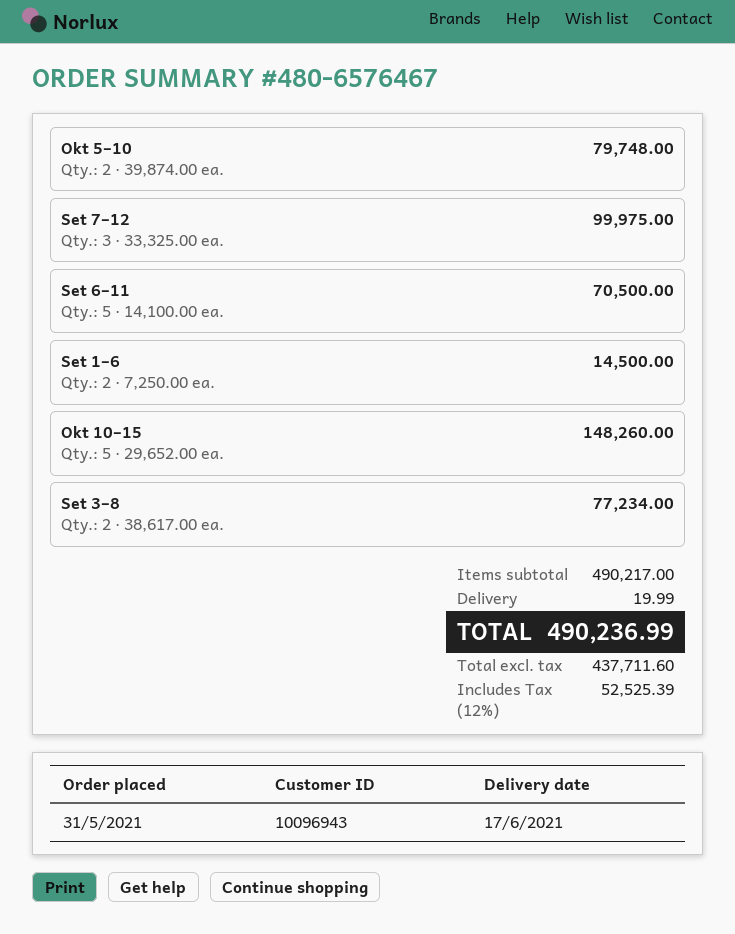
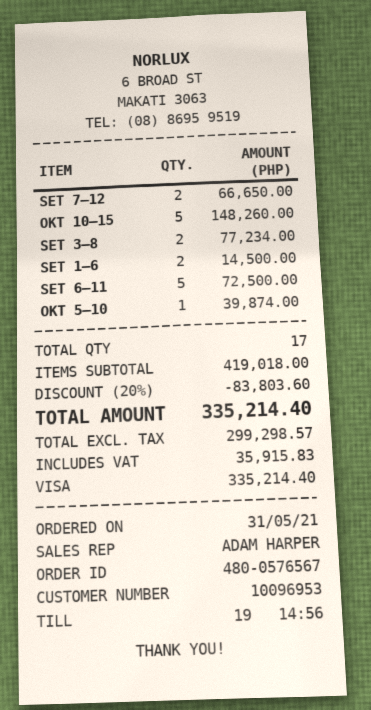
order number: 480-6576467 -> 480-0576567
customer number: 10096943 -> 10096953
Okt 5–10: 2 for 79748.00 -> 1 for 39874.00
Set 7–12: 3 for 99975.00 -> 2 for 66650.00
Set 6–11: 5 for 70500.00 -> 5 for 72500.00
subtotal: 490217.00 -> 419018.00
discount: none -> 20% = 83803.60
shipping: 19.99 -> none
net: 437711.60 -> 299298.57
tax: 52525.39 -> 35915.83
total: 490236.99 -> 335214.40

